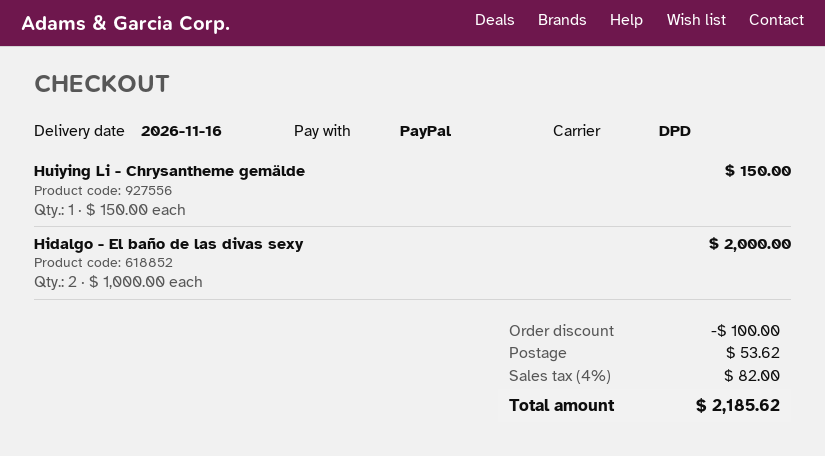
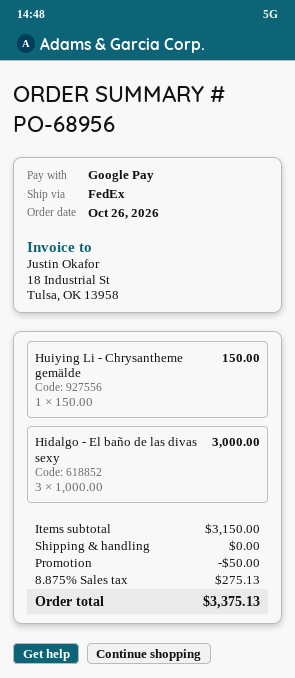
payment method: PayPal -> Google Pay
shipping method: DPD -> FedEx
Hidalgo - El baño de las divas sexy: 2 x 1000.00 = 2000.00 -> 3 x 1000.00 = 3000.00
discount: 100.00 -> 50.00
shipping: 53.62 -> 0.00
tax: 4% = 82.00 -> 8.875% = 275.13
total: 2185.62 -> 3375.13

